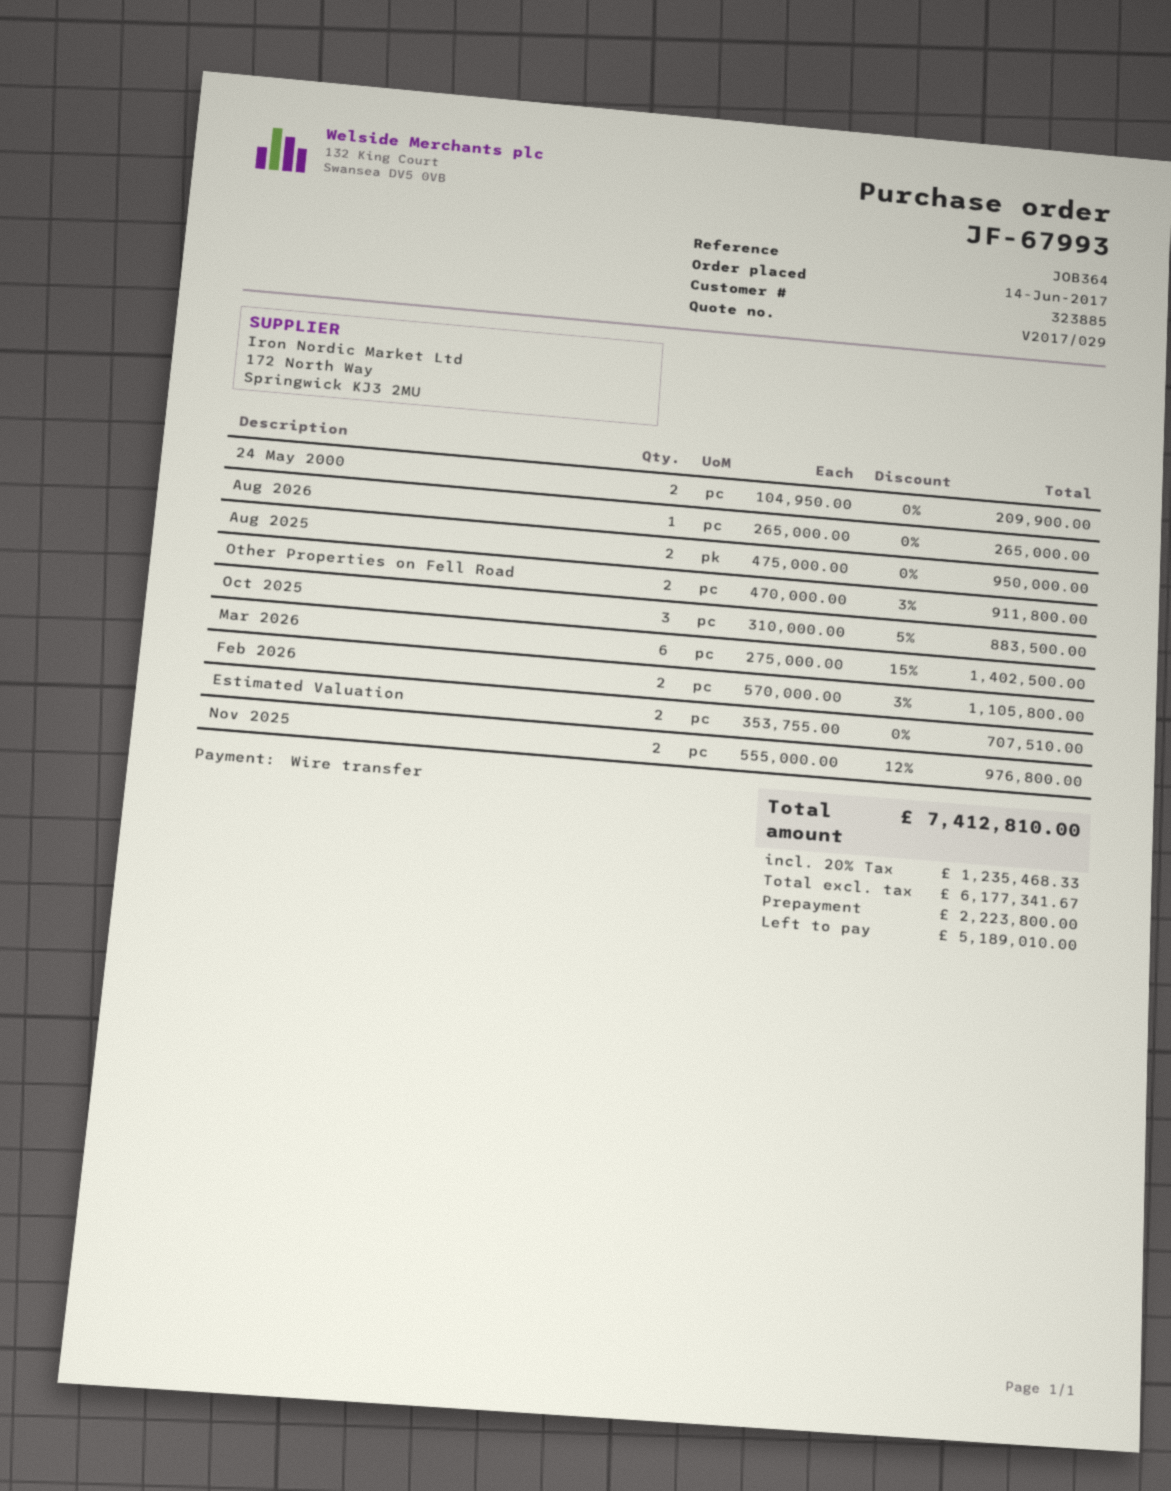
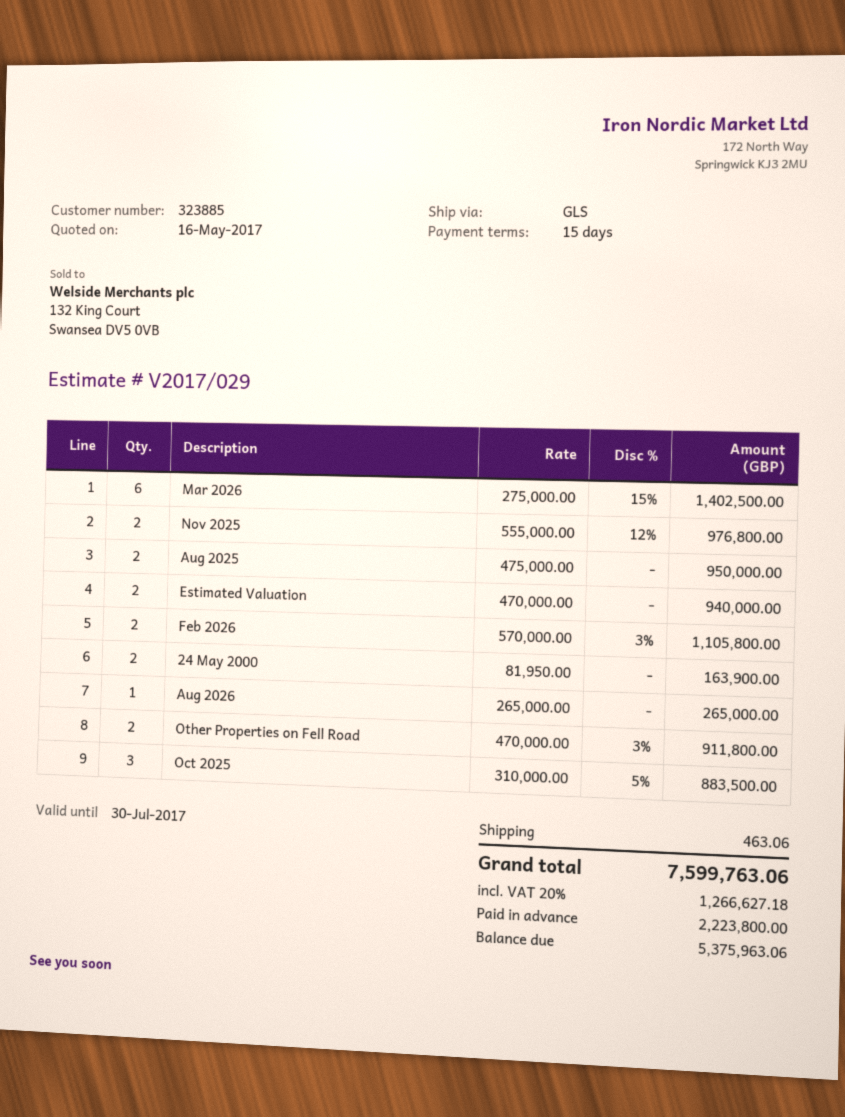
24 May 2000: 2 x 104950.00 = 209900.00 -> 2 x 81950.00 = 163900.00
Estimated Valuation: 2 x 353755.00 = 707510.00 -> 2 x 470000.00 = 940000.00
shipping: none -> 463.06
tax: 20% = 1235468.33 -> 20% = 1266627.18
total: 7412810.00 -> 7599763.06
balance: 5189010.00 -> 5375963.06

